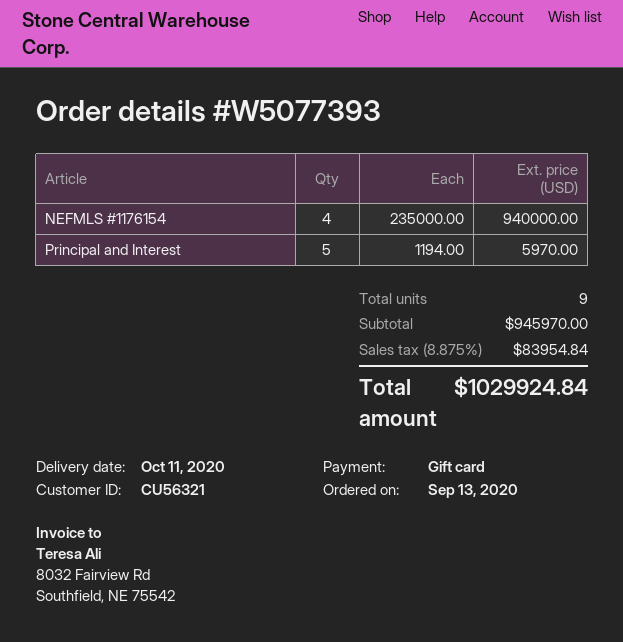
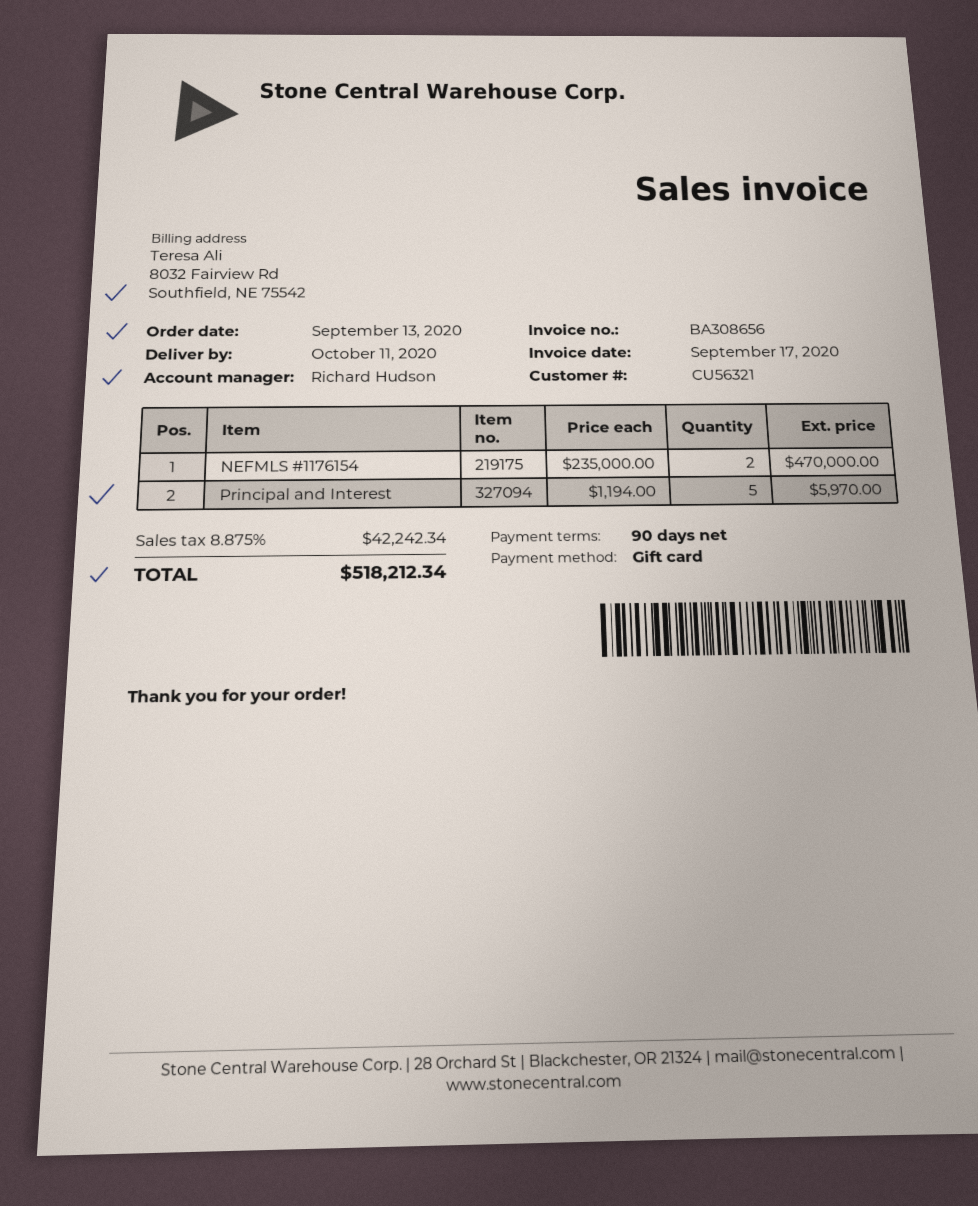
NEFMLS #1176154: 4 x 235000.00 = 940000.00 -> 2 x 235000.00 = 470000.00
tax: 8.875% = 83954.84 -> 8.875% = 42242.34
total: 1029924.84 -> 518212.34

